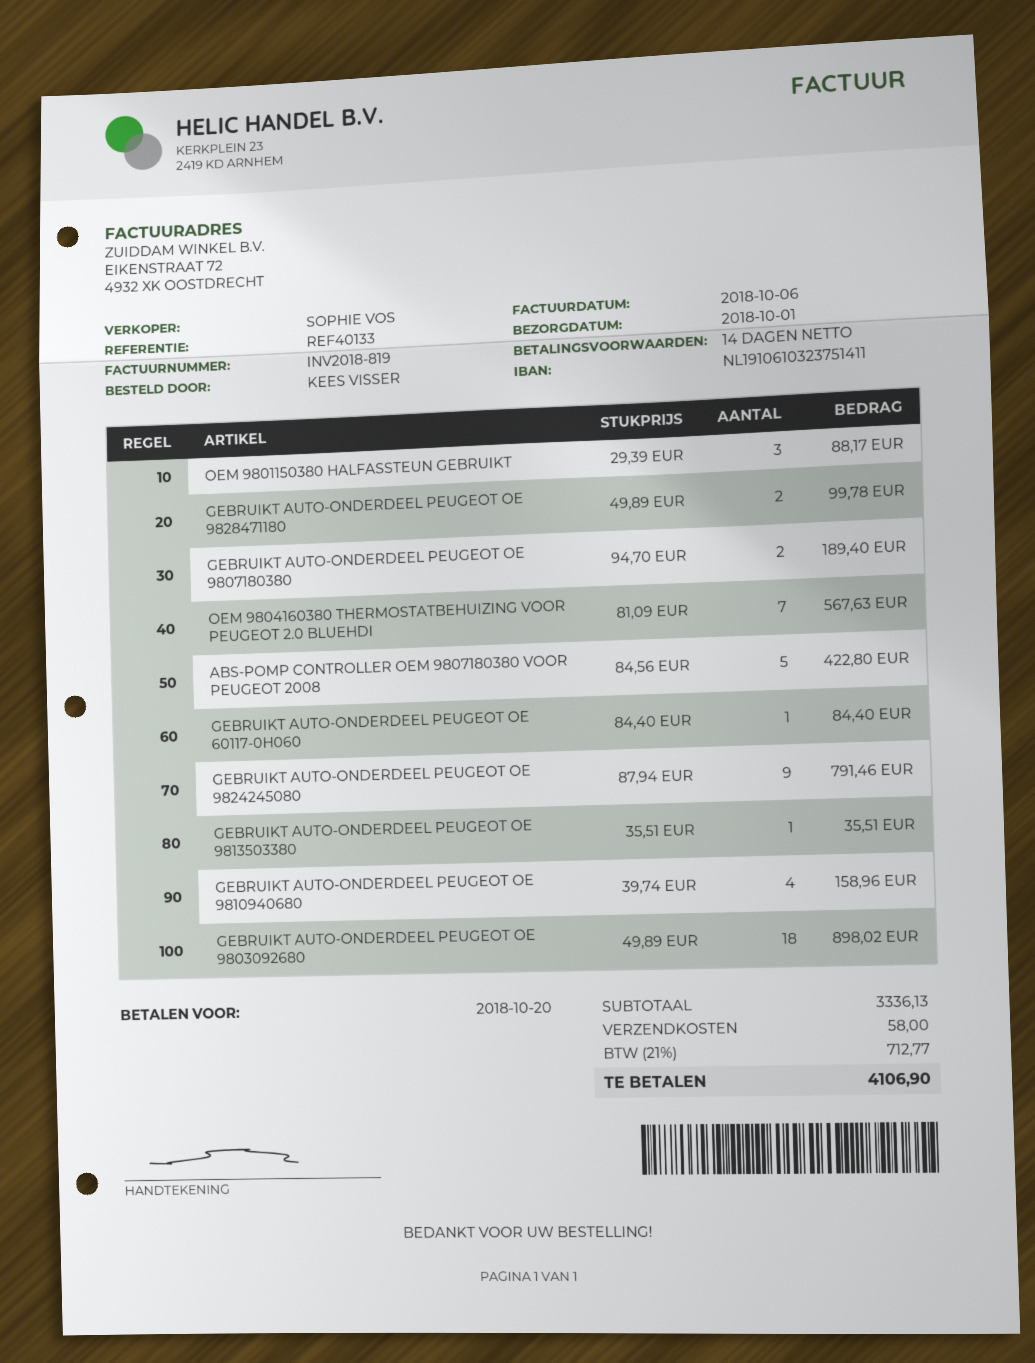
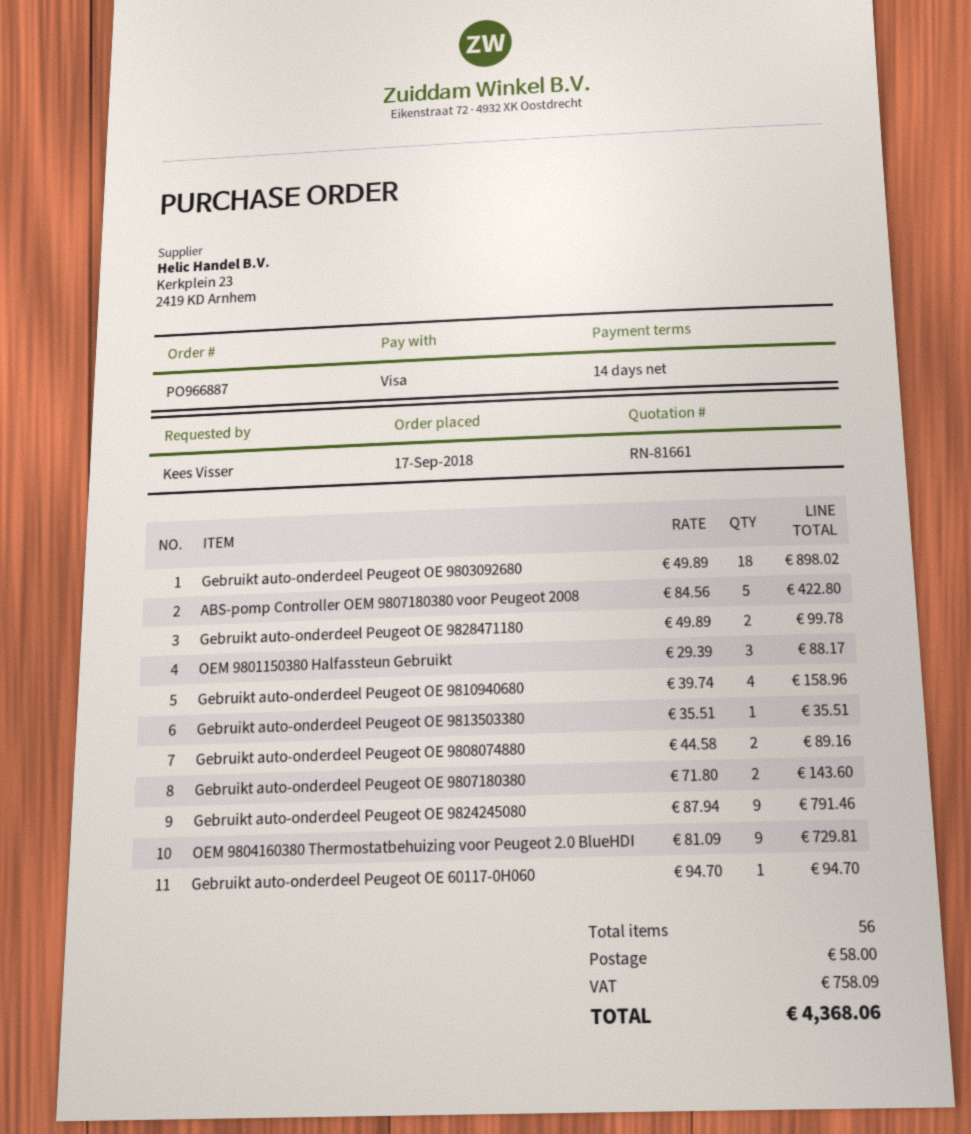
GEBRUIKT AUTO-ONDERDEEL PEUGEOT OE 9807180380: 2 x 94.70 = 189.40 -> 2 x 71.80 = 143.60
OEM 9804160380 THERMOSTATBEHUIZING VOOR PEUGEOT 2.0 BLUEHDI: 7 x 81.09 = 567.63 -> 9 x 81.09 = 729.81
GEBRUIKT AUTO-ONDERDEEL PEUGEOT OE 60117-0H060: 1 x 84.40 = 84.40 -> 1 x 94.70 = 94.70
Gebruikt auto-onderdeel Peugeot OE 9808074880: none -> 2 x 44.58 = 89.16
tax: 712.77 -> 758.09
total: 4106.90 -> 4368.06

